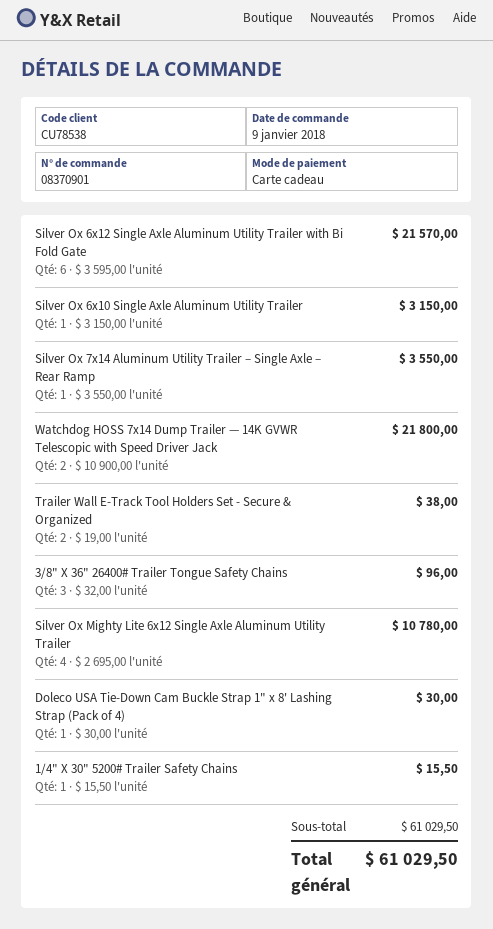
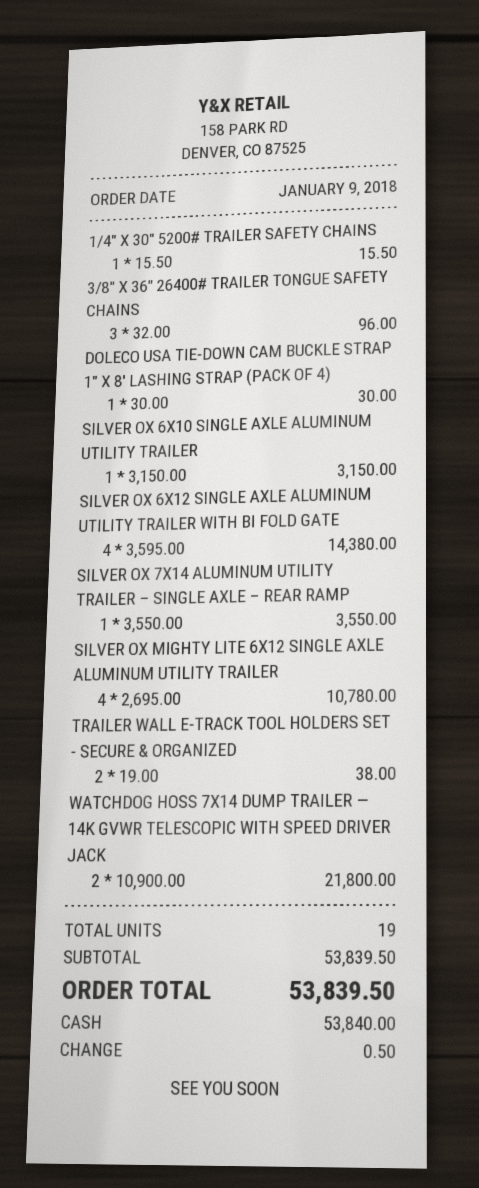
payment method: gift card -> cash
Silver Ox 6x12 Single Axle Aluminum Utility Trailer with Bi Fold Gate: 6 x 3595.00 = 21570.00 -> 4 x 3595.00 = 14380.00
subtotal: 61029.50 -> 53839.50
total: 61029.50 -> 53839.50

